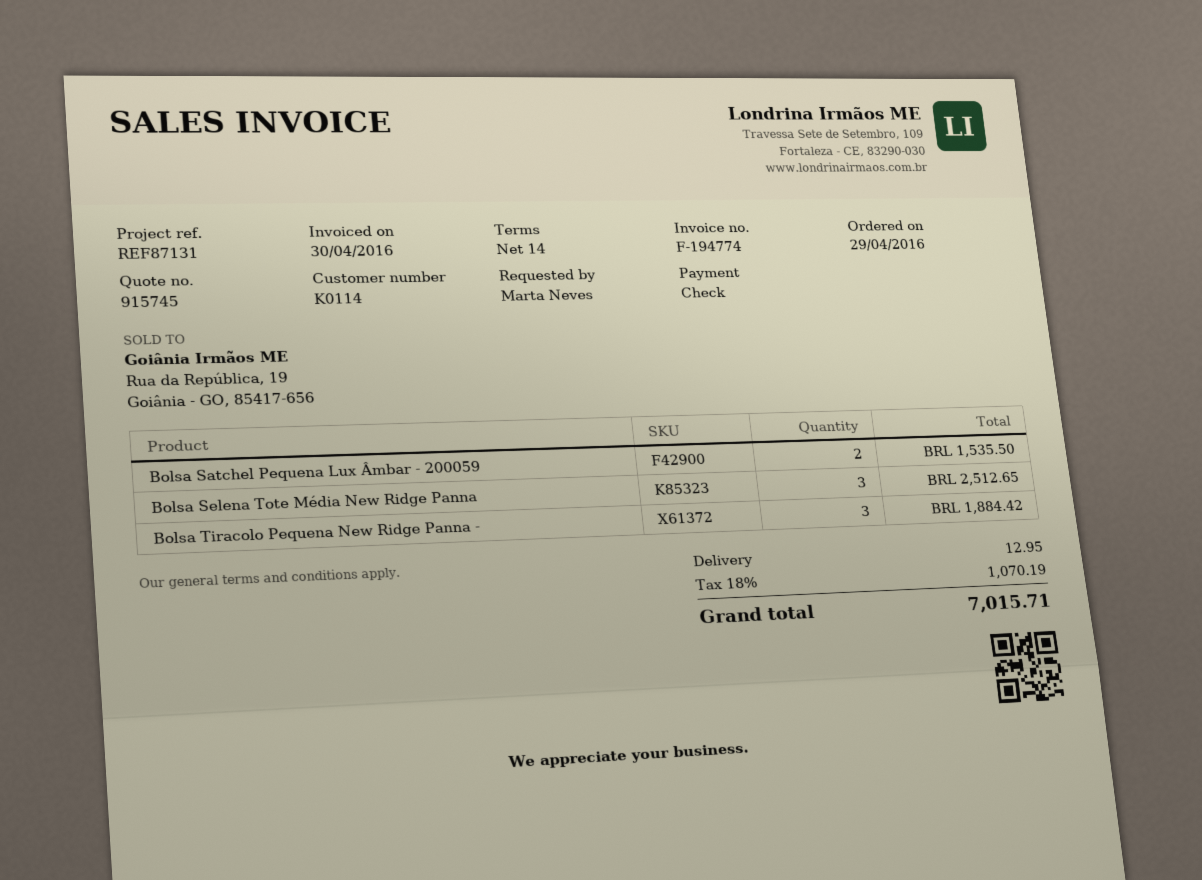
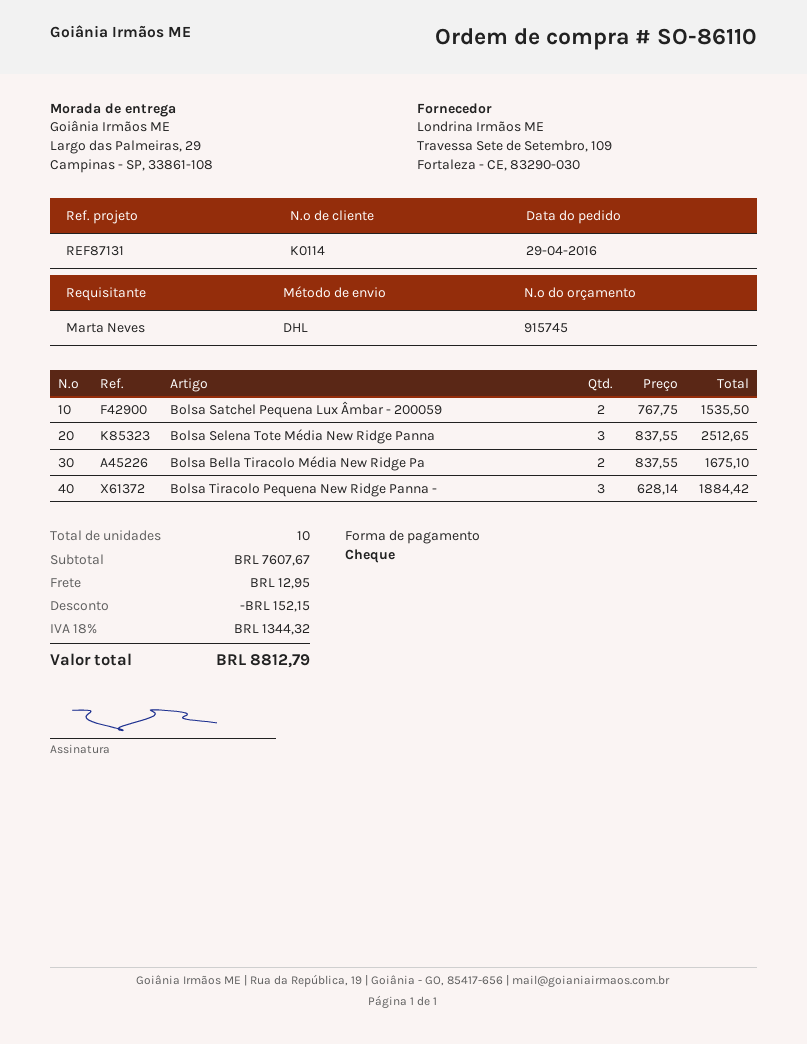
Bolsa Bella Tiracolo Média New Ridge Pa: none -> 2 for 1675.10
discount: none -> 152.15
tax: 18% = 1070.19 -> 18% = 1344.32
total: 7015.71 -> 8812.79

